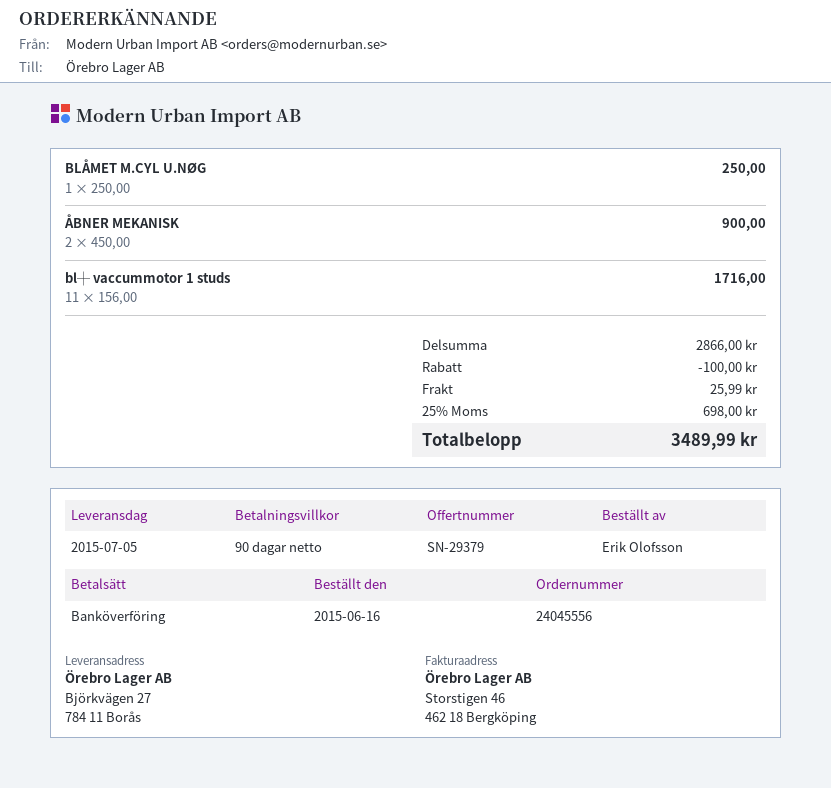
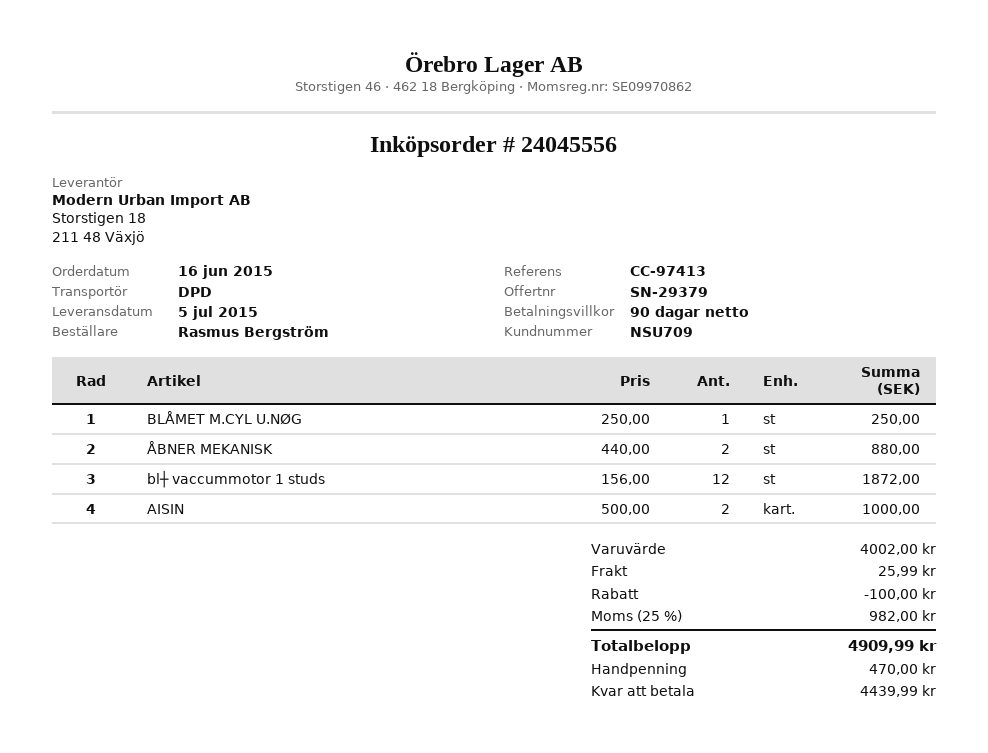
ordered by: Erik Olofsson -> Rasmus Bergström
ÅBNER MEKANISK: 2 x 450.00 = 900.00 -> 2 x 440.00 = 880.00
bl┼ vaccummotor 1 studs: 11 x 156.00 = 1716.00 -> 12 x 156.00 = 1872.00
AISIN: none -> 2 x 500.00 = 1000.00
subtotal: 2866.00 -> 4002.00
tax: 25% = 698.00 -> 25% = 982.00
total: 3489.99 -> 4909.99

